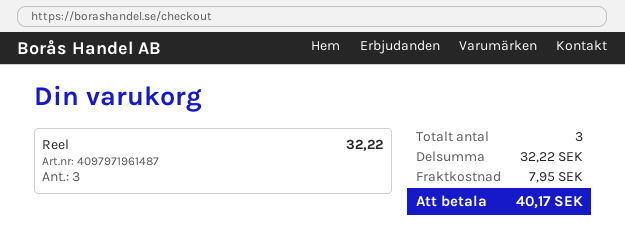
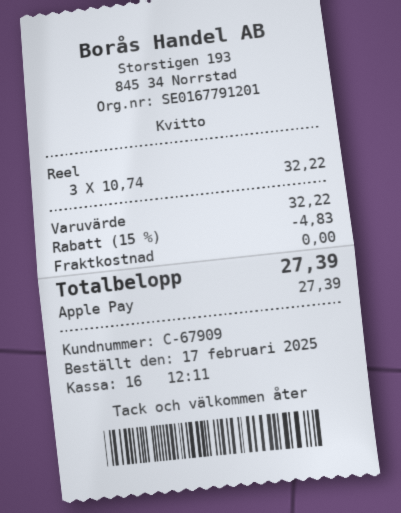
discount: none -> 15% = 4.83
shipping: 7.95 -> 0.00
total: 40.17 -> 27.39

